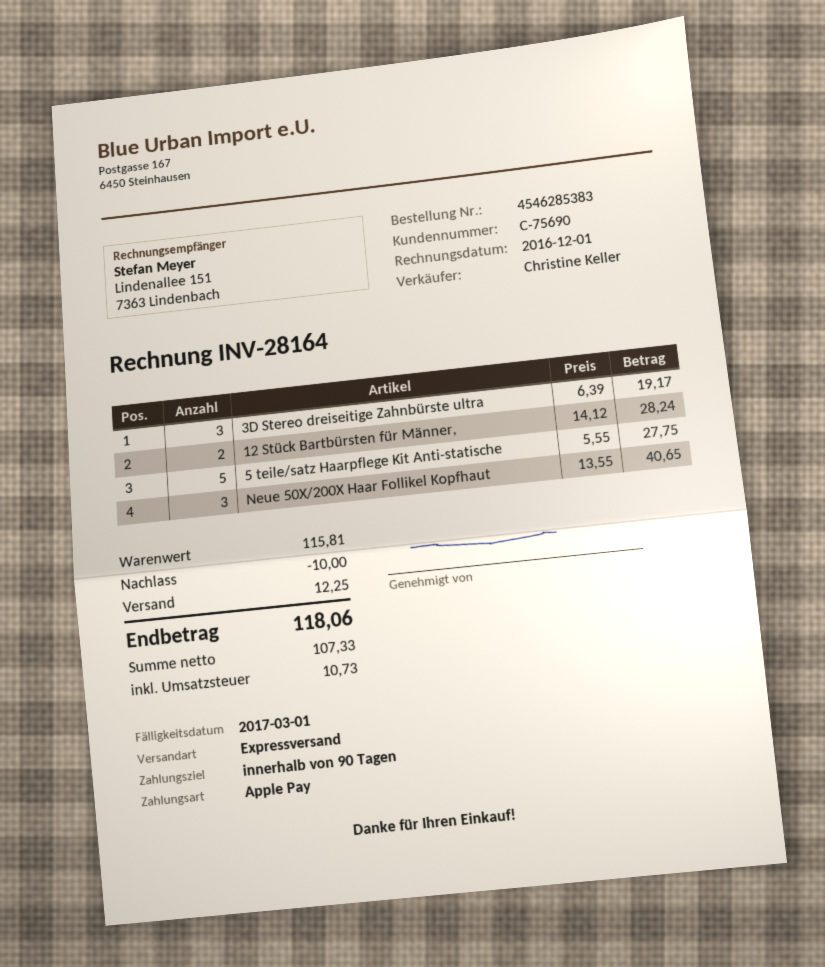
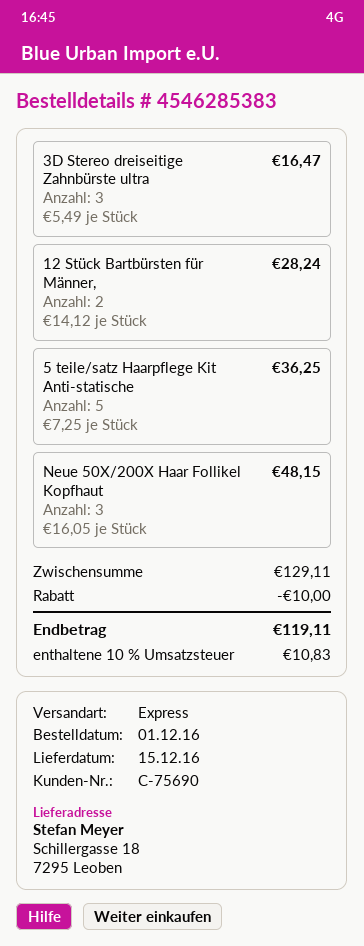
3D Stereo dreiseitige Zahnbürste ultra: 3 x 6.39 = 19.17 -> 3 x 5.49 = 16.47
5 teile/satz Haarpflege Kit Anti-statische: 5 x 5.55 = 27.75 -> 5 x 7.25 = 36.25
Neue 50X/200X Haar Follikel Kopfhaut: 3 x 13.55 = 40.65 -> 3 x 16.05 = 48.15
subtotal: 115.81 -> 129.11
shipping: 12.25 -> none
tax: 10.73 -> 10.83
total: 118.06 -> 119.11

